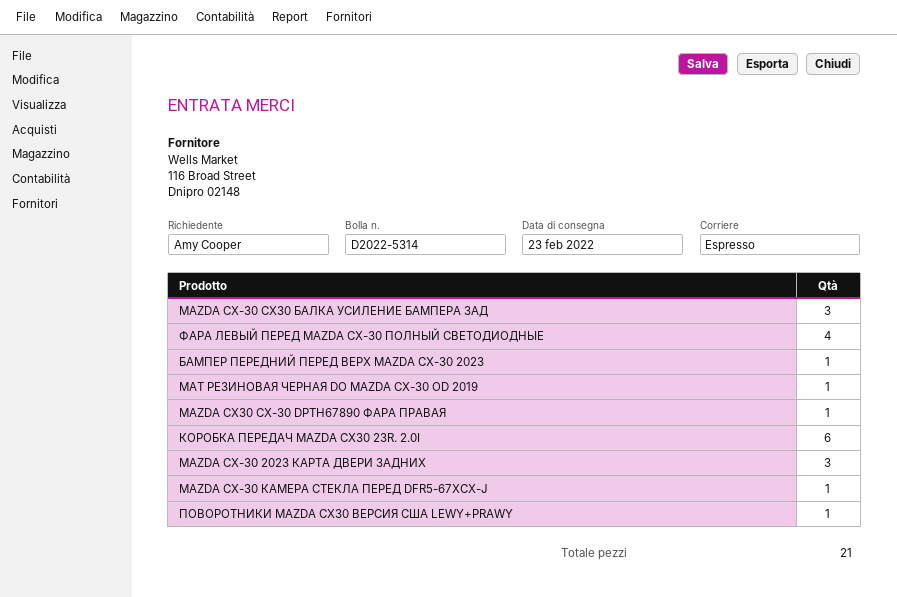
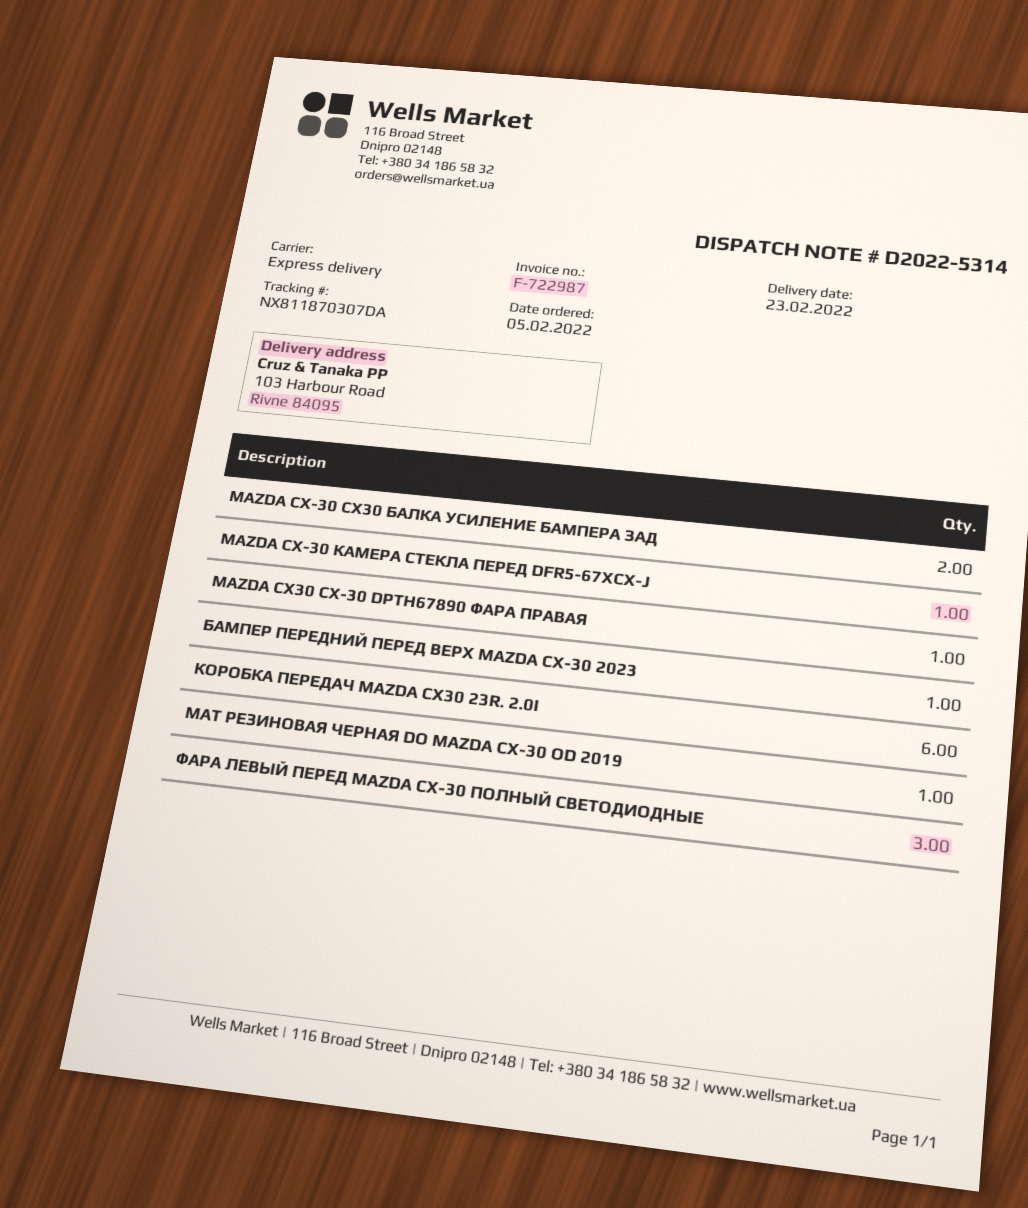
MAZDA CX-30 CX30 БАЛКА УСИЛЕНИЕ БАМПЕРА ЗАД: 3 -> 2
ФАРА ЛЕВЫЙ ПЕРЕД MAZDA CX-30 ПОЛНЫЙ СВЕТОДИОДНЫЕ: 4 -> 3
MAZDA CX-30 2023 КАРТА ДВЕРИ ЗАДНИХ: 3 -> none
ПОВОРОТНИКИ MAZDA CX30 ВЕРСИЯ США LEWY+PRAWY: 1 -> none

